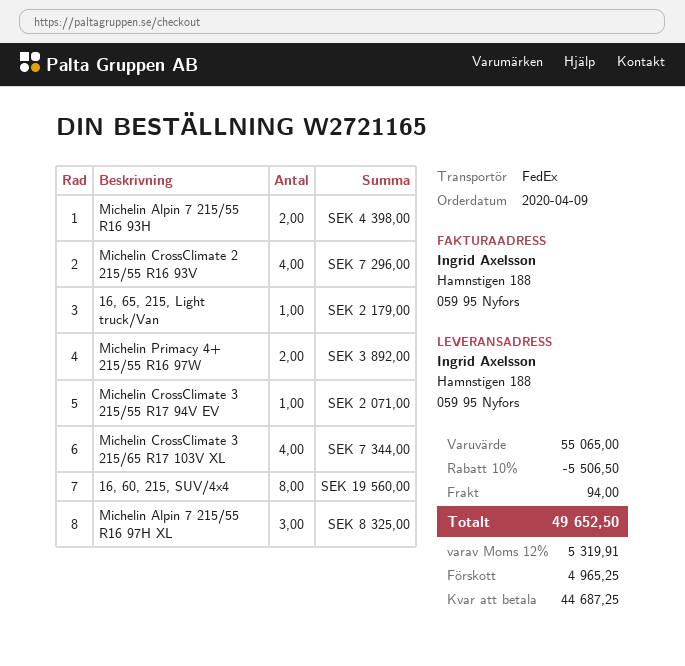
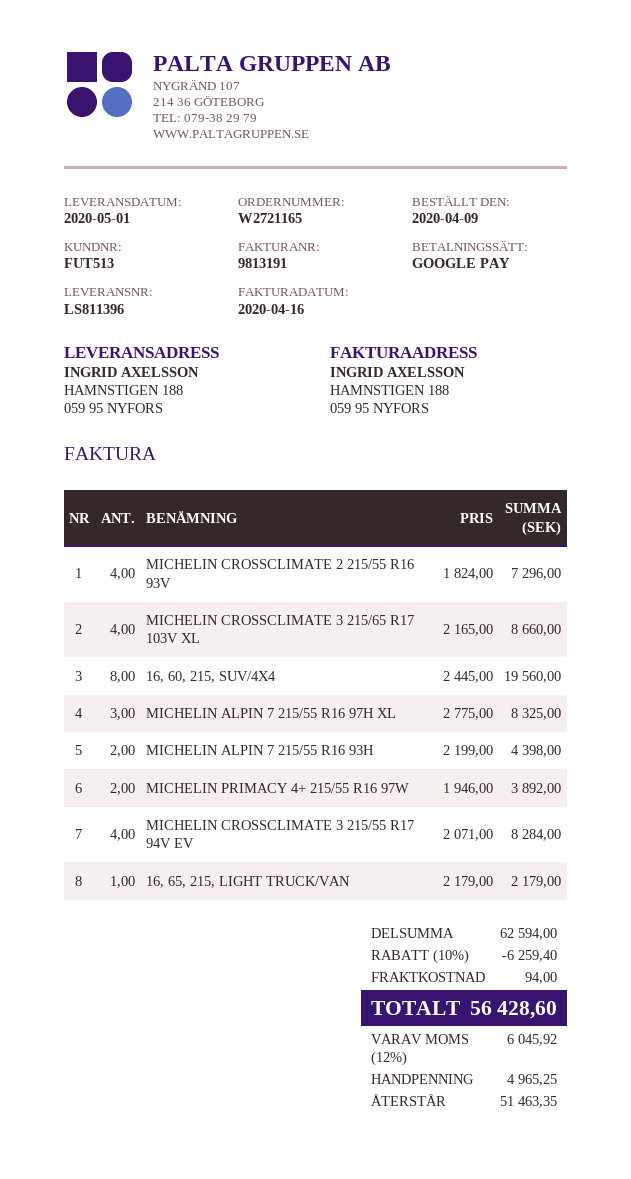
Michelin CrossClimate 3 215/55 R17 94V EV: 1 for 2071.00 -> 4 for 8284.00
Michelin CrossClimate 3 215/65 R17 103V XL: 4 for 7344.00 -> 4 for 8660.00
subtotal: 55065.00 -> 62594.00
discount: 10% = 5506.50 -> 10% = 6259.40
tax: 12% = 5319.91 -> 12% = 6045.92
total: 49652.50 -> 56428.60
balance: 44687.25 -> 51463.35

